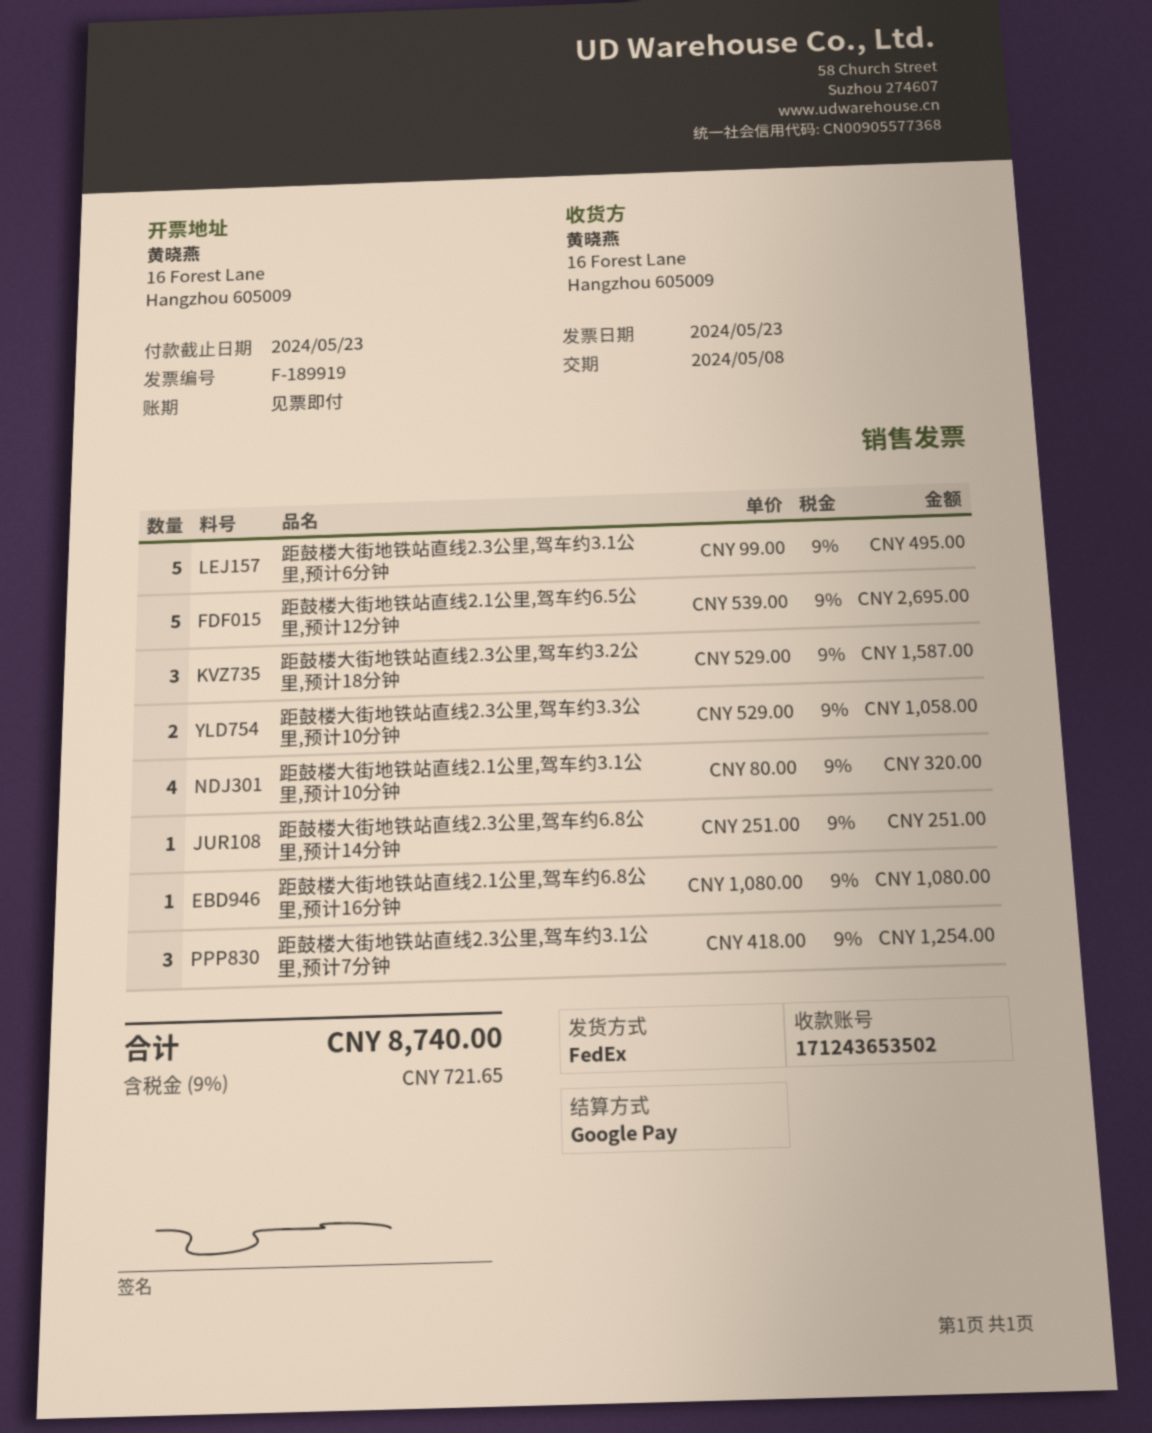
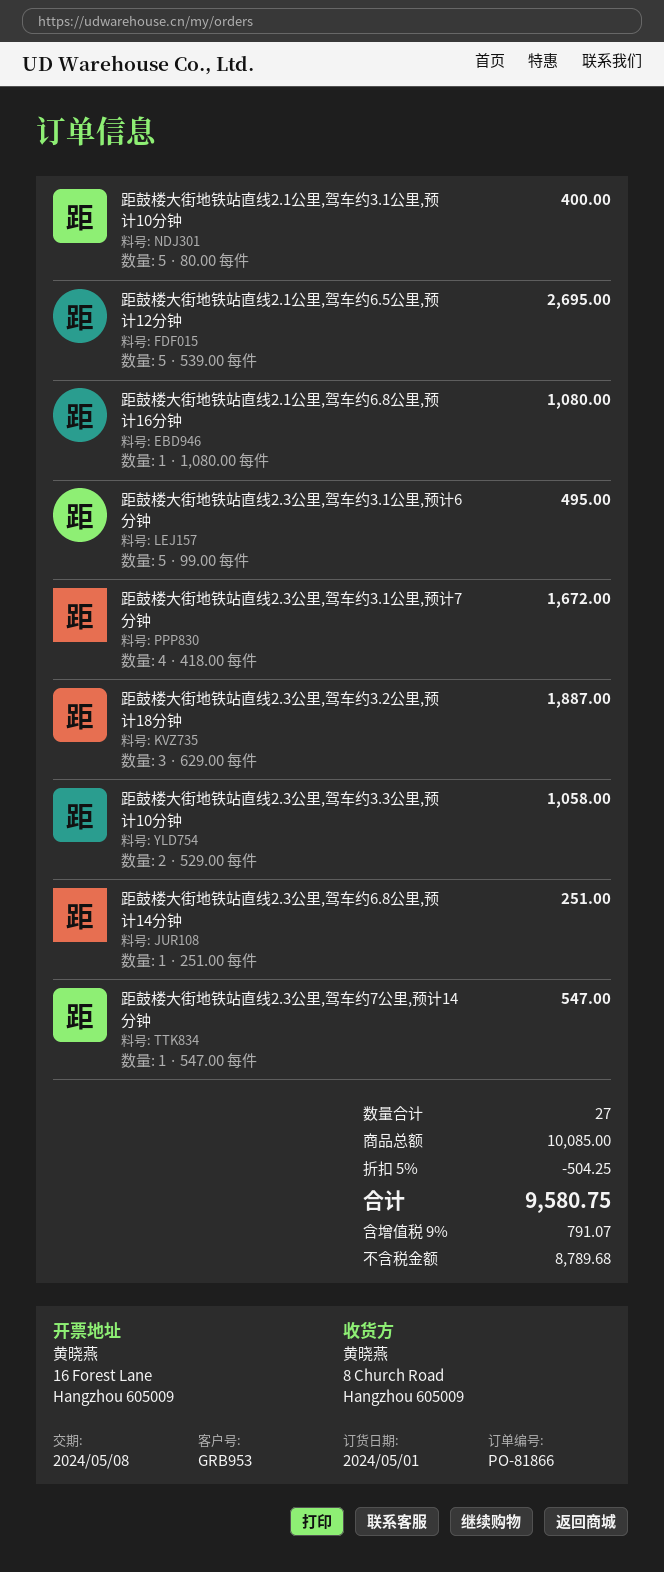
ship to: 16 Forest Lane, Hangzhou 605009 -> 8 Church Road, Hangzhou 605009
距鼓楼大街地铁站直线2.3公里,驾车约3.2公里,预计18分钟: 3 x 529.00 = 1587.00 -> 3 x 629.00 = 1887.00
距鼓楼大街地铁站直线2.1公里,驾车约3.1公里,预计10分钟: 4 x 80.00 = 320.00 -> 5 x 80.00 = 400.00
距鼓楼大街地铁站直线2.3公里,驾车约3.1公里,预计7分钟: 3 x 418.00 = 1254.00 -> 4 x 418.00 = 1672.00
距鼓楼大街地铁站直线2.3公里,驾车约7公里,预计14分钟: none -> 1 x 547.00 = 547.00
discount: none -> 5% = 504.25
tax: 9% = 721.65 -> 9% = 791.07
total: 8740.00 -> 9580.75

